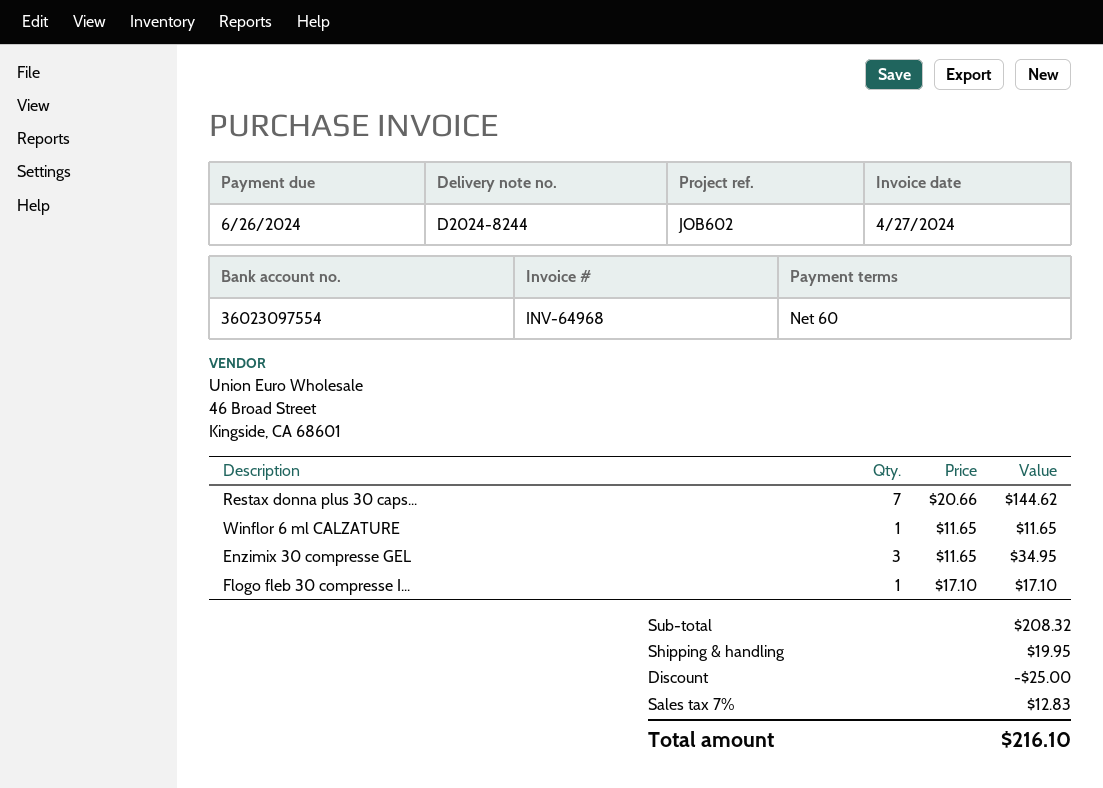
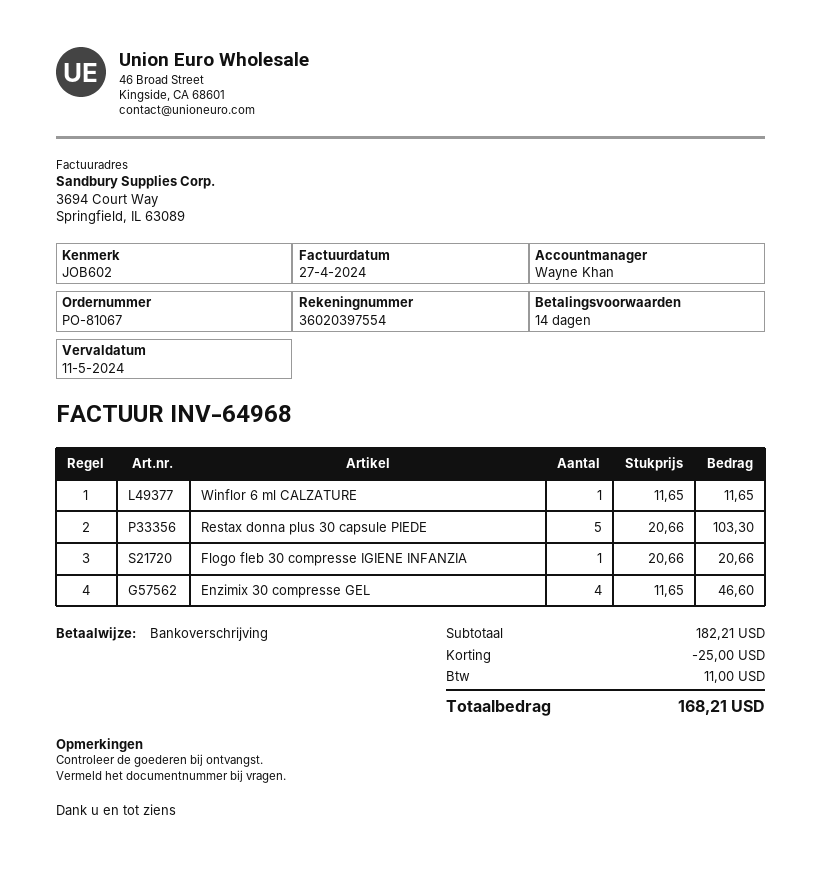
payment terms: 60 days -> 14 days
due date: 2024-06-26 -> 2024-05-11
bank account: 36023097554 -> 36020397554
Restax donna plus 30 caps...: 7 x 20.66 = 144.62 -> 5 x 20.66 = 103.30
Enzimix 30 compresse GEL: 3 x 11.65 = 34.95 -> 4 x 11.65 = 46.60
Flogo fleb 30 compresse I...: 1 x 17.10 = 17.10 -> 1 x 20.66 = 20.66
subtotal: 208.32 -> 182.21
shipping: 19.95 -> none
tax: 12.83 -> 11.00
total: 216.10 -> 168.21

